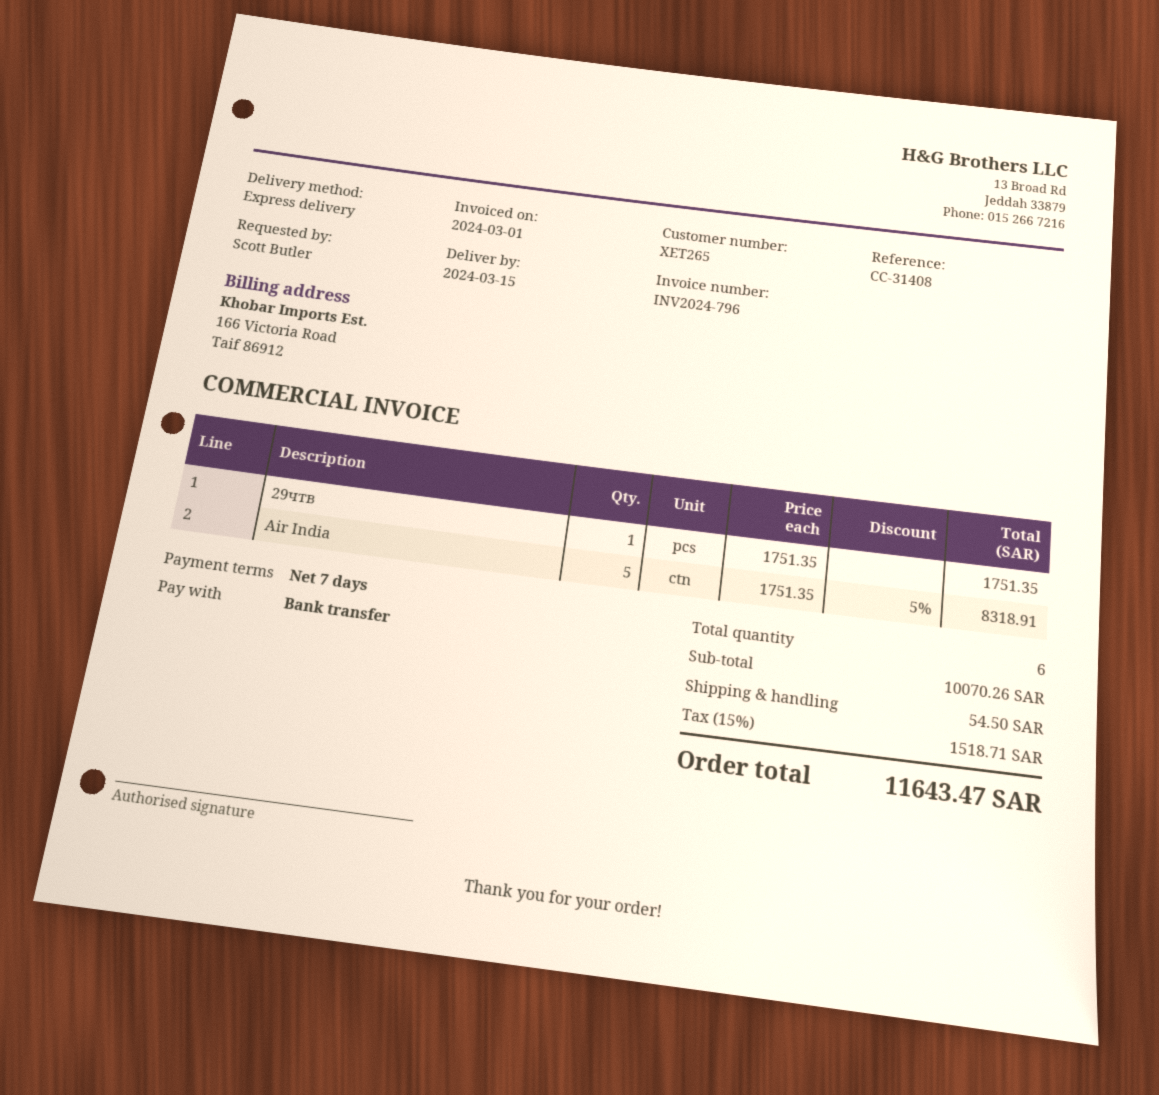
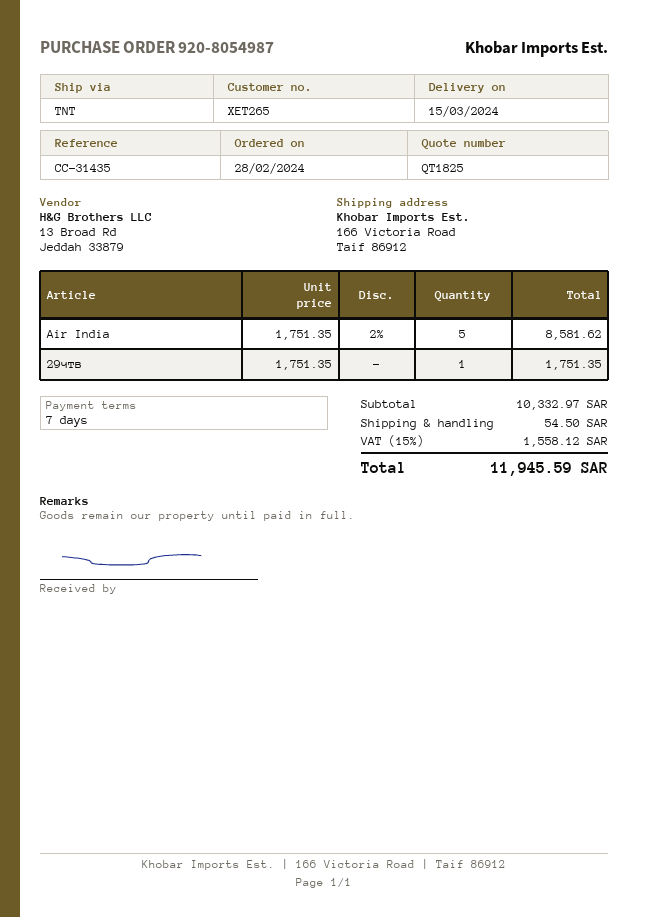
reference: CC-31408 -> CC-31435
shipping method: express -> TNT
Air India: 5 x 1751.35 - 5% = 8318.91 -> 5 x 1751.35 - 2% = 8581.62
subtotal: 10070.26 -> 10332.97
tax: 15% = 1518.71 -> 15% = 1558.12
total: 11643.47 -> 11945.59

